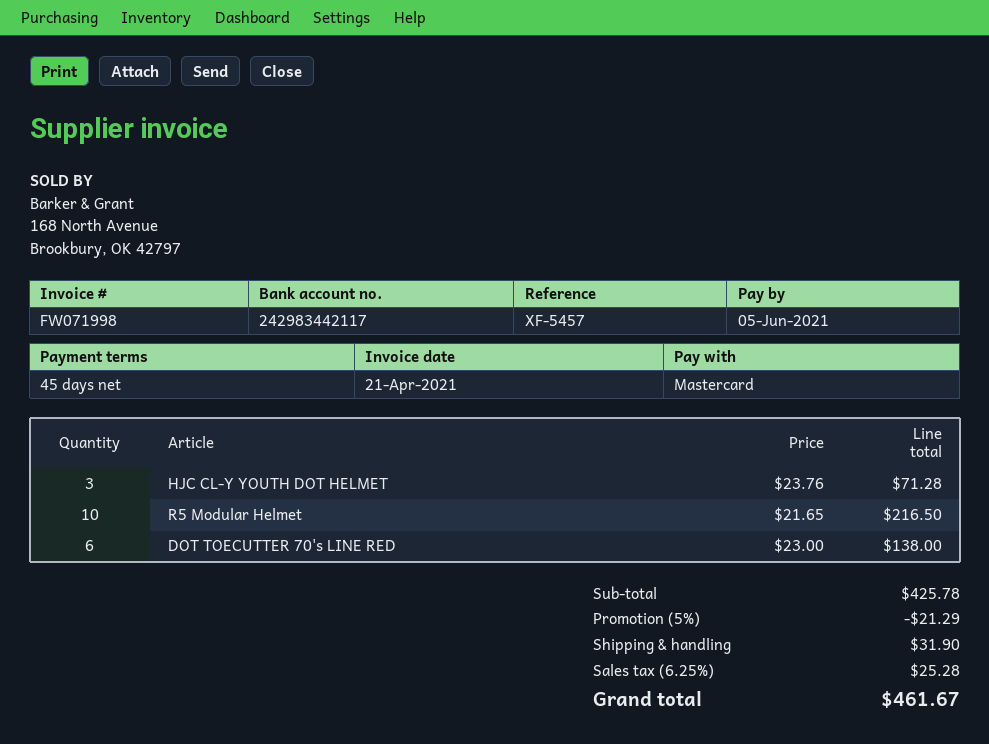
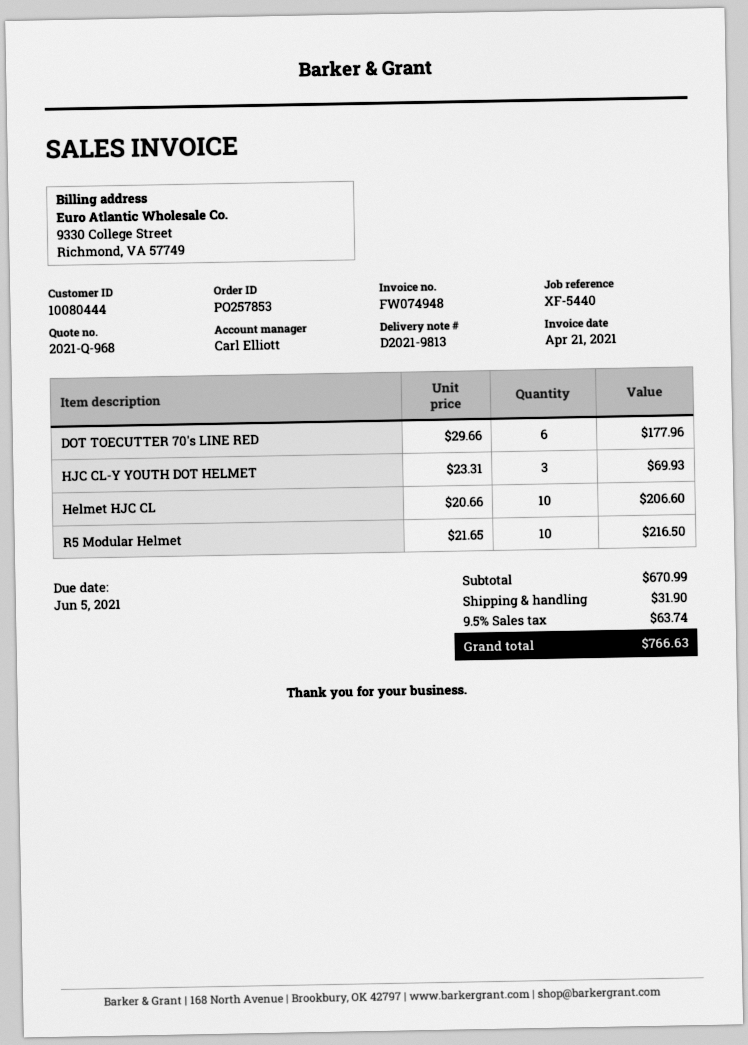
invoice number: FW071998 -> FW074948
reference: XF-5457 -> XF-5440
HJC CL-Y YOUTH DOT HELMET: 3 x 23.76 = 71.28 -> 3 x 23.31 = 69.93
DOT TOECUTTER 70's LINE RED: 6 x 23.00 = 138.00 -> 6 x 29.66 = 177.96
Helmet HJC CL: none -> 10 x 20.66 = 206.60
subtotal: 425.78 -> 670.99
discount: 5% = 21.29 -> none
tax: 6.25% = 25.28 -> 9.5% = 63.74
total: 461.67 -> 766.63

